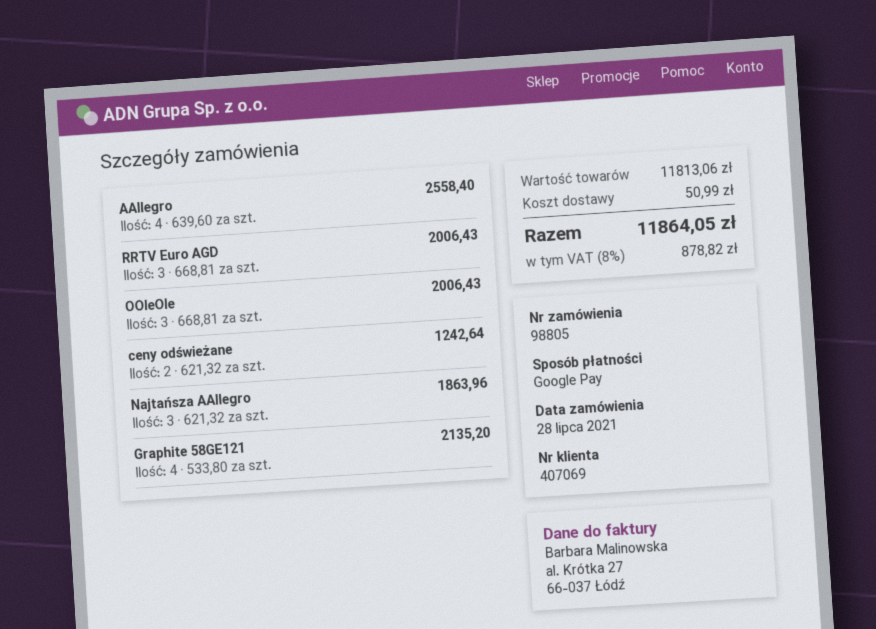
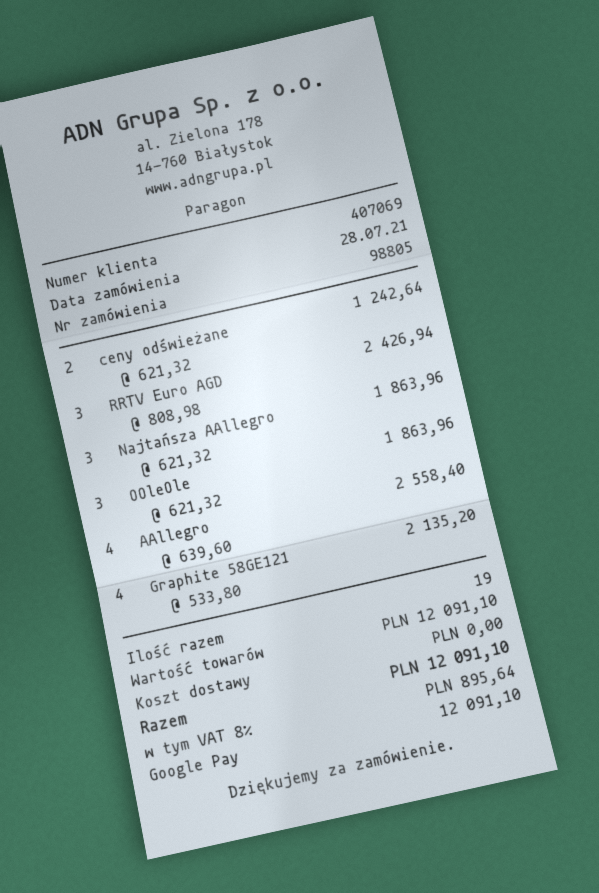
RRTV Euro AGD: 3 x 668.81 = 2006.43 -> 3 x 808.98 = 2426.94
OOleOle: 3 x 668.81 = 2006.43 -> 3 x 621.32 = 1863.96
subtotal: 11813.06 -> 12091.10
shipping: 50.99 -> 0.00
tax: 8% = 878.82 -> 8% = 895.64
total: 11864.05 -> 12091.10

